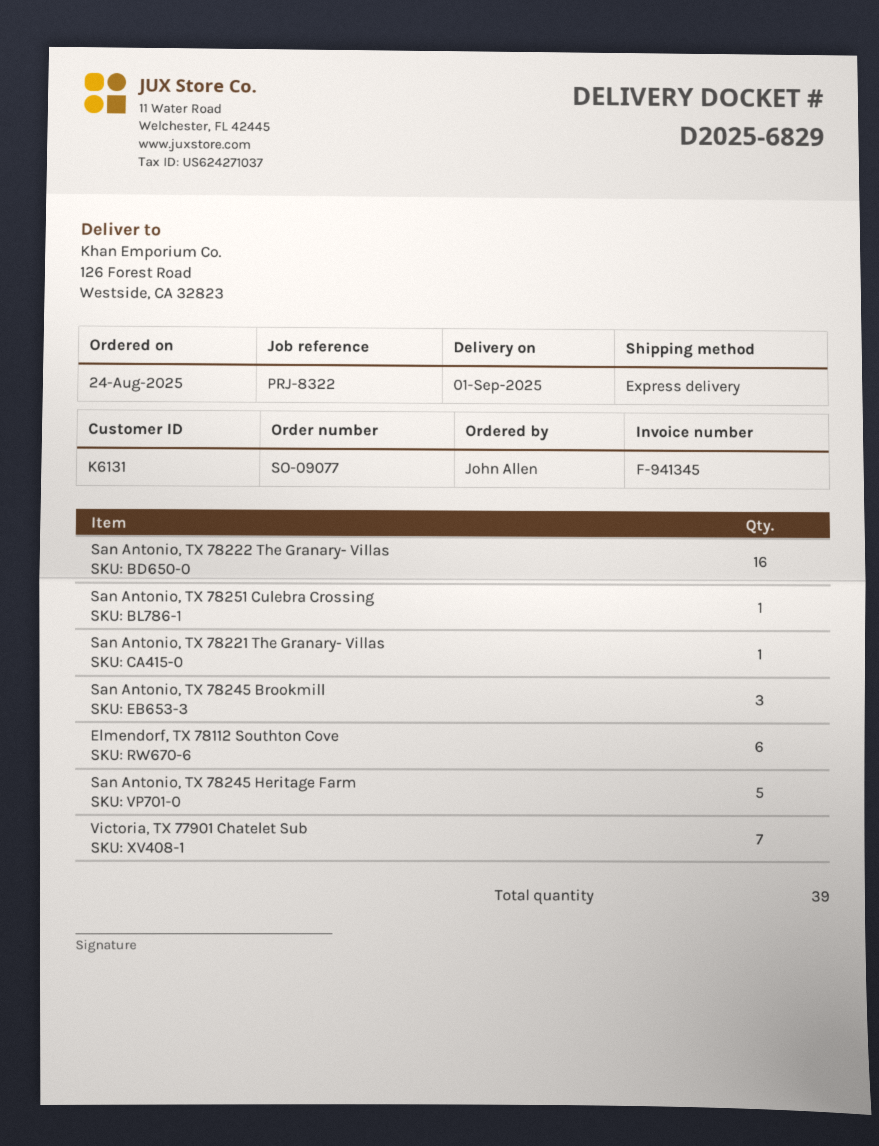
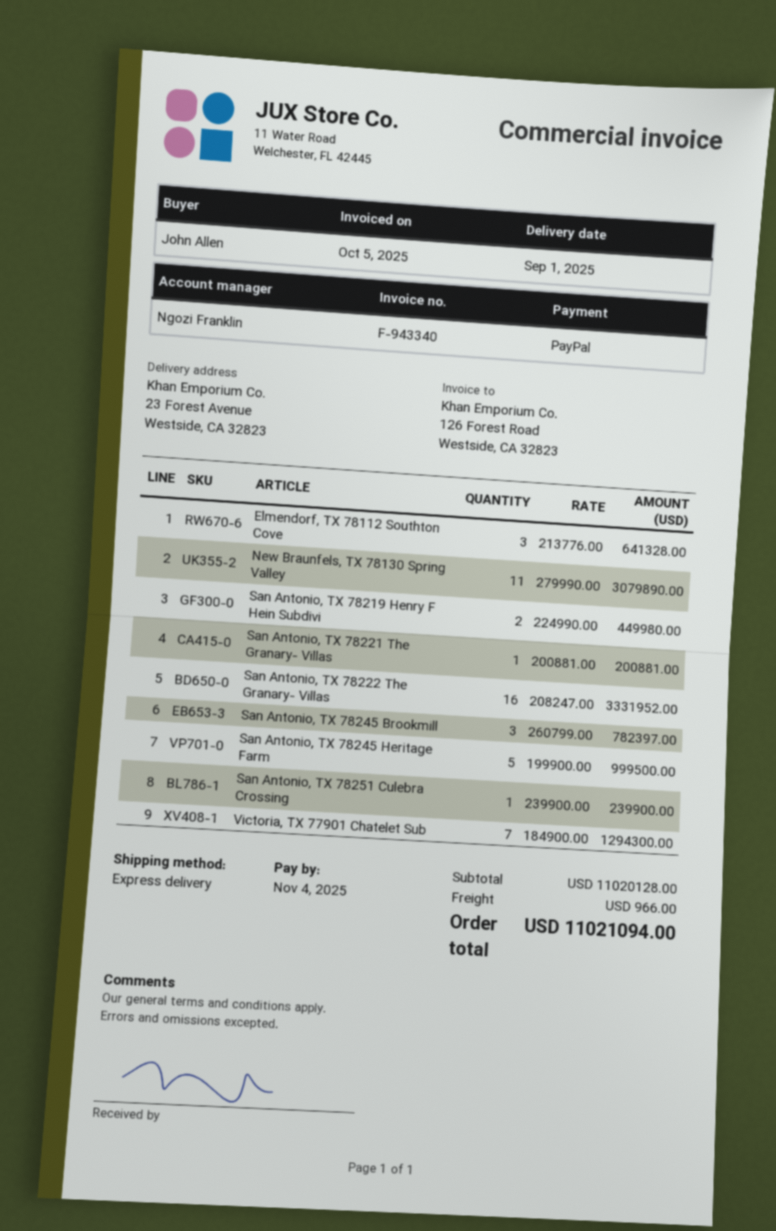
invoice number: F-941345 -> F-943340
ship to: 126 Forest Road, Westside, CA 32823 -> 23 Forest Avenue, Westside, CA 32823
Elmendorf, TX 78112 Southton Cove: 6 -> 3
New Braunfels, TX 78130 Spring Valley: none -> 11
San Antonio, TX 78219 Henry F Hein Subdivi: none -> 2

